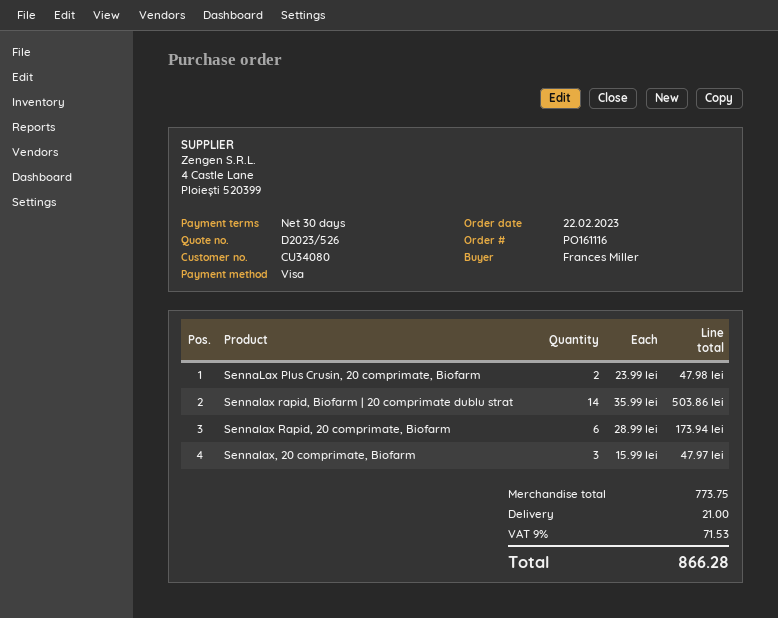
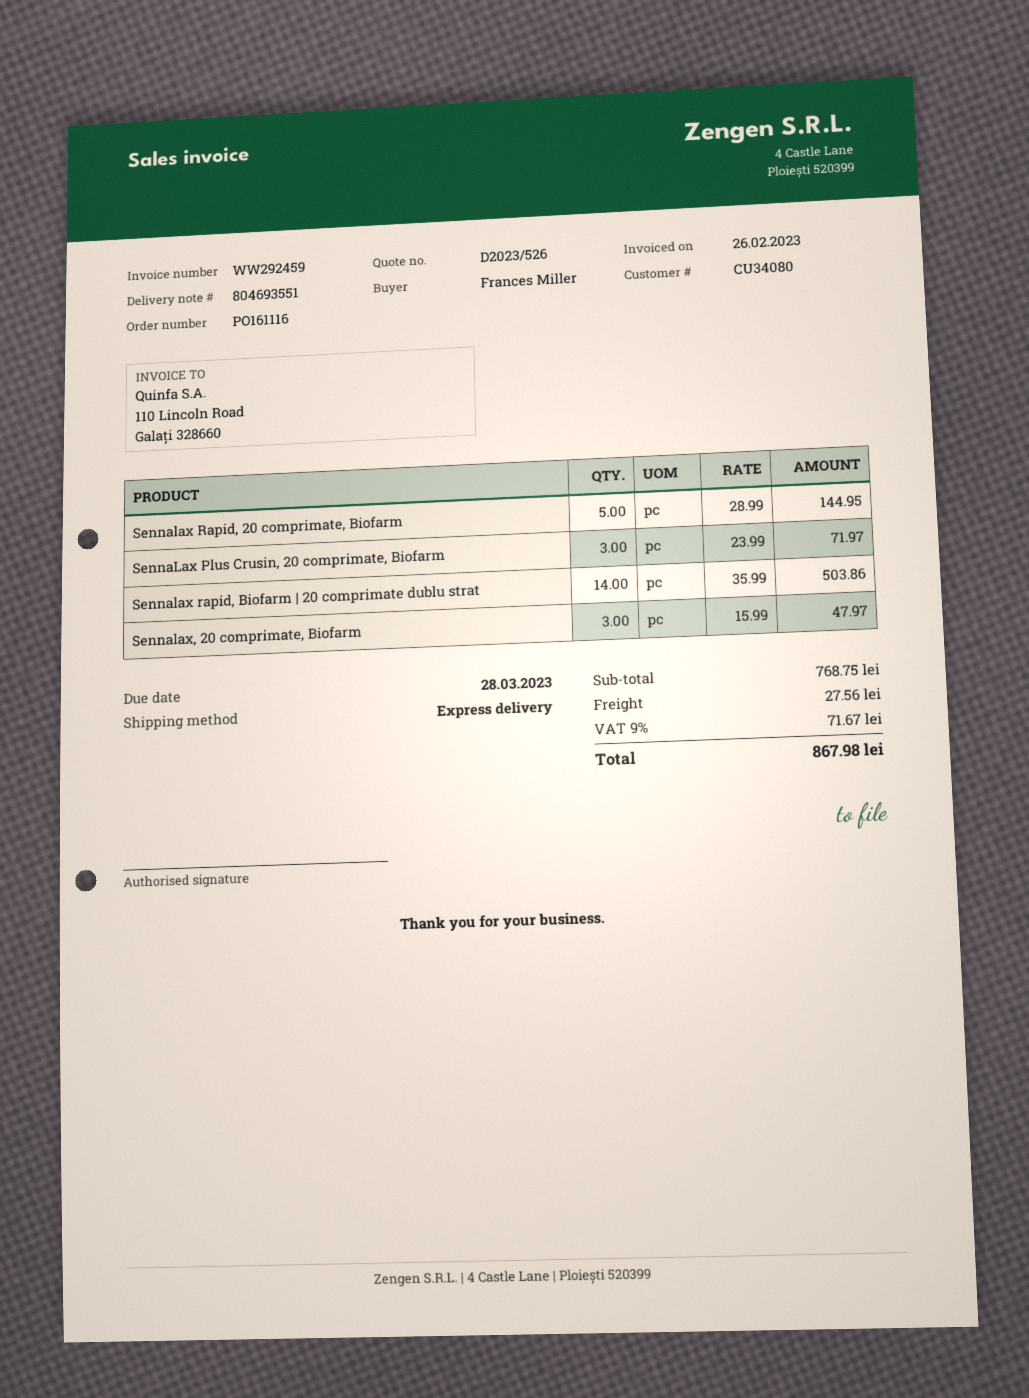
SennaLax Plus Crusin, 20 comprimate, Biofarm: 2 x 23.99 = 47.98 -> 3 x 23.99 = 71.97
Sennalax Rapid, 20 comprimate, Biofarm: 6 x 28.99 = 173.94 -> 5 x 28.99 = 144.95
subtotal: 773.75 -> 768.75
shipping: 21.00 -> 27.56
tax: 9% = 71.53 -> 9% = 71.67
total: 866.28 -> 867.98

